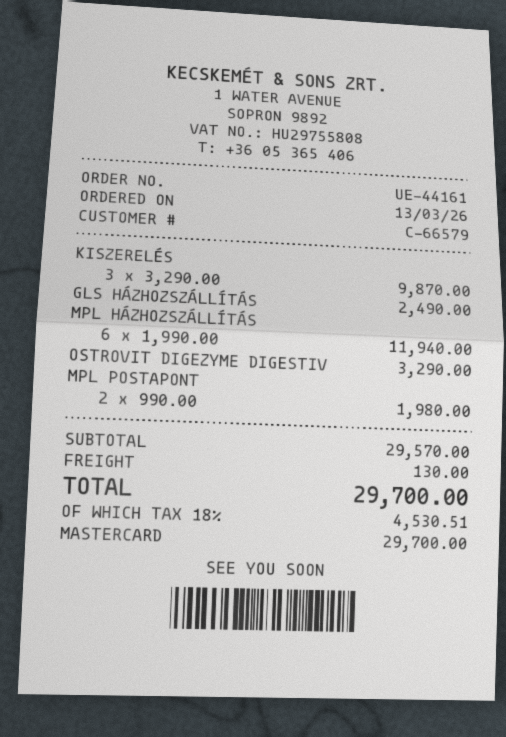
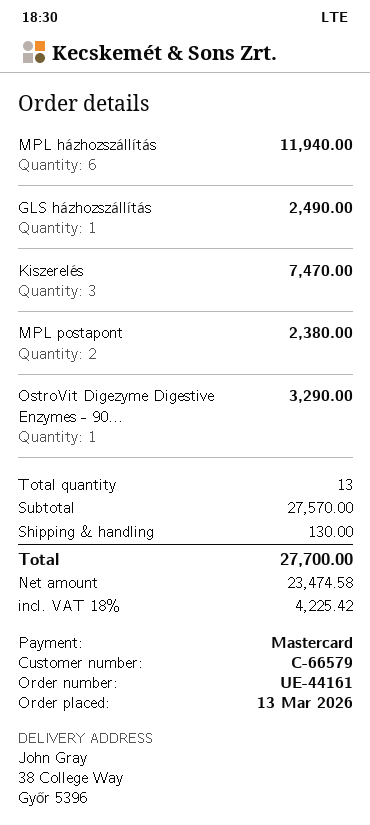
KISZERELÉS: 3 for 9870.00 -> 3 for 7470.00
MPL POSTAPONT: 2 for 1980.00 -> 2 for 2380.00
subtotal: 29570.00 -> 27570.00
tax: 18% = 4530.51 -> 18% = 4225.42
total: 29700.00 -> 27700.00

